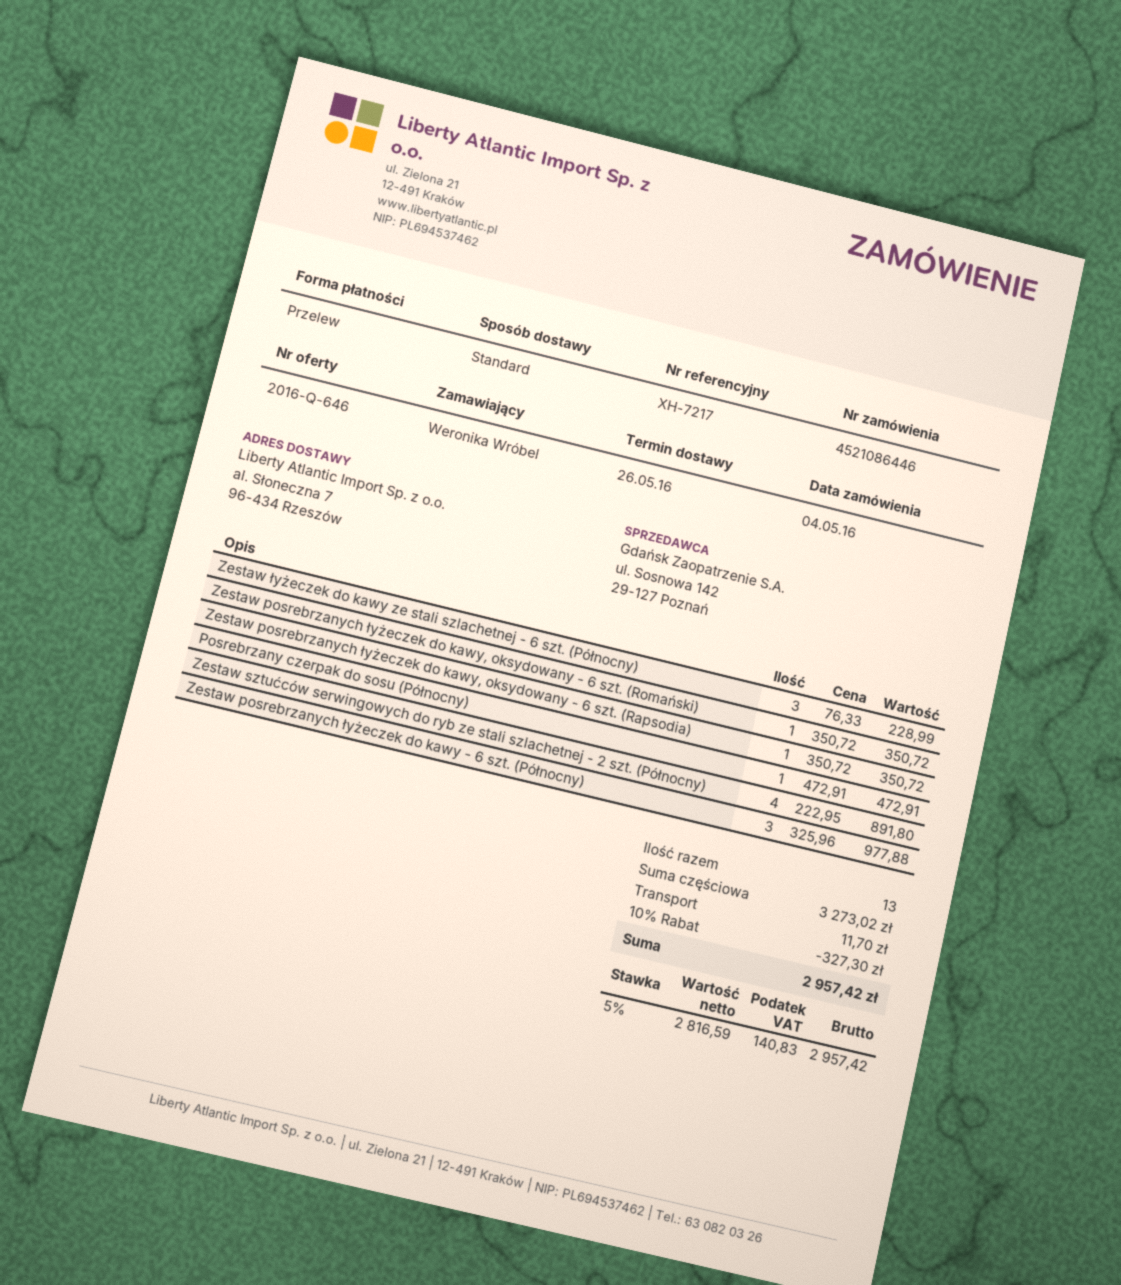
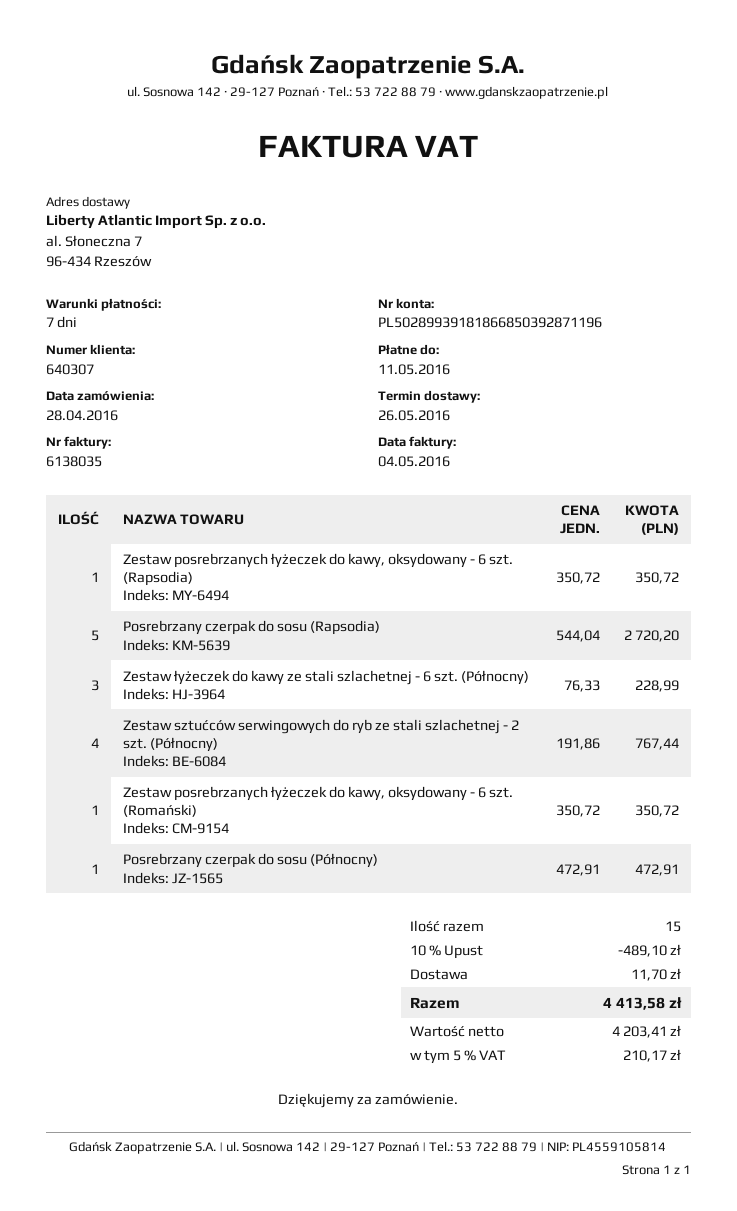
order date: 2016-05-04 -> 2016-04-28
Zestaw sztućców serwingowych do ryb ze stali szlachetnej - 2 szt. (Północny): 4 x 222.95 = 891.80 -> 4 x 191.86 = 767.44
Zestaw posrebrzanych łyżeczek do kawy - 6 szt. (Północny): 3 x 325.96 = 977.88 -> none
Posrebrzany czerpak do sosu (Rapsodia): none -> 5 x 544.04 = 2720.20
total quantity: 13 -> 15
discount: 10% = 327.30 -> 10% = 489.10
net: 2816.59 -> 4203.41
tax: 5% = 140.83 -> 5% = 210.17
total: 2957.42 -> 4413.58

